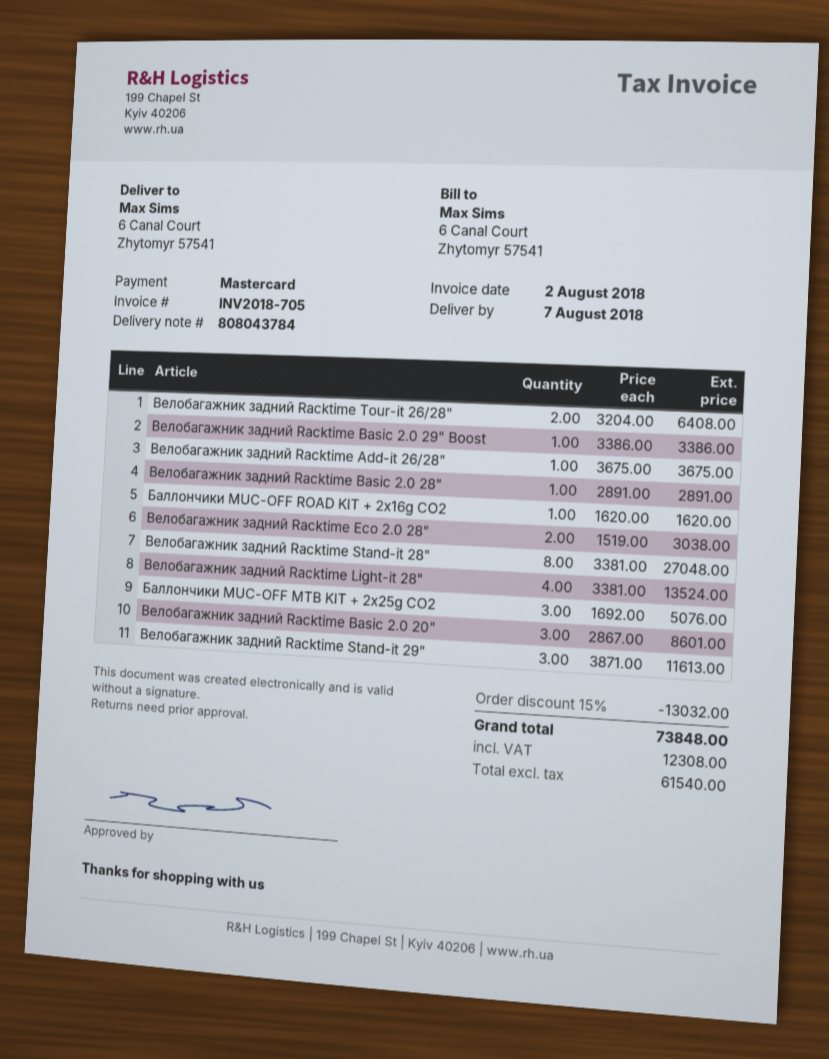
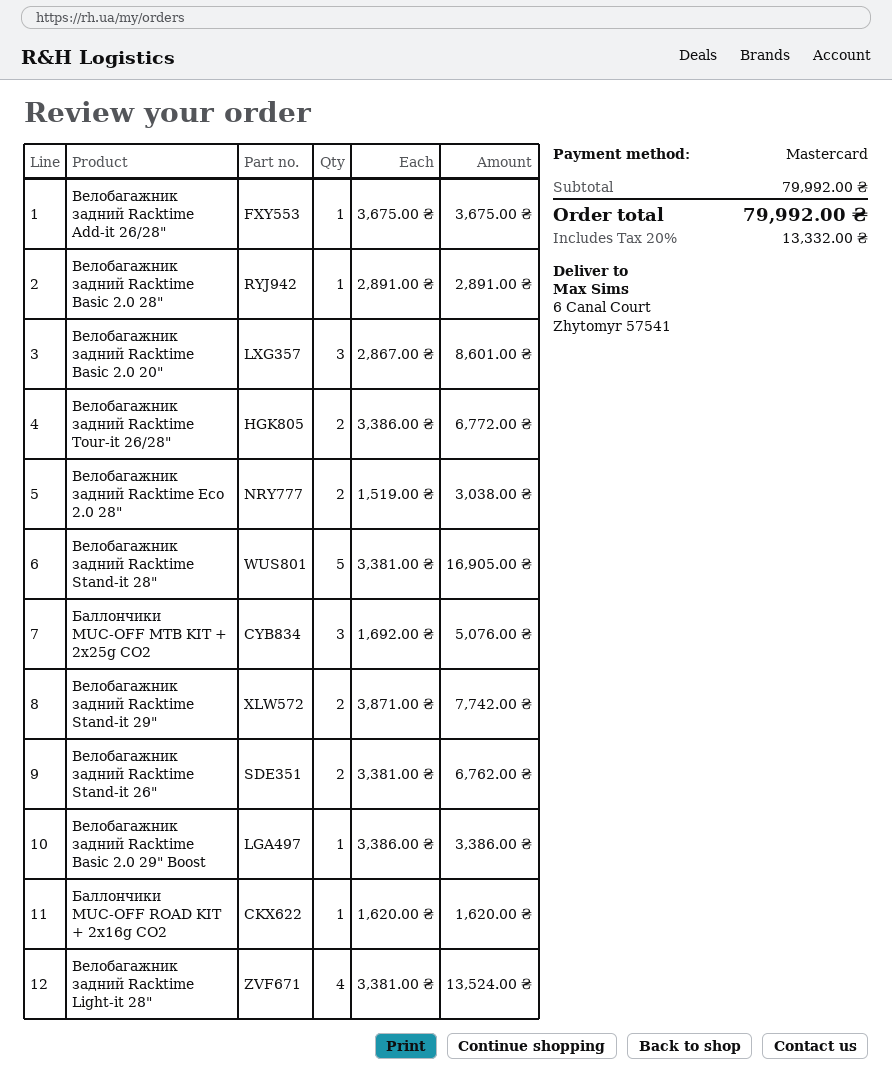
Велобагажник задний Racktime Tour-it 26/28": 2 x 3204.00 = 6408.00 -> 2 x 3386.00 = 6772.00
Велобагажник задний Racktime Stand-it 28": 8 x 3381.00 = 27048.00 -> 5 x 3381.00 = 16905.00
Велобагажник задний Racktime Stand-it 29": 3 x 3871.00 = 11613.00 -> 2 x 3871.00 = 7742.00
Велобагажник задний Racktime Stand-it 26": none -> 2 x 3381.00 = 6762.00
discount: 15% = 13032.00 -> none
tax: 12308.00 -> 13332.00
total: 73848.00 -> 79992.00

